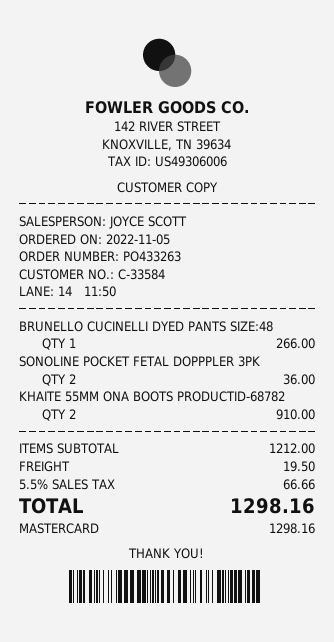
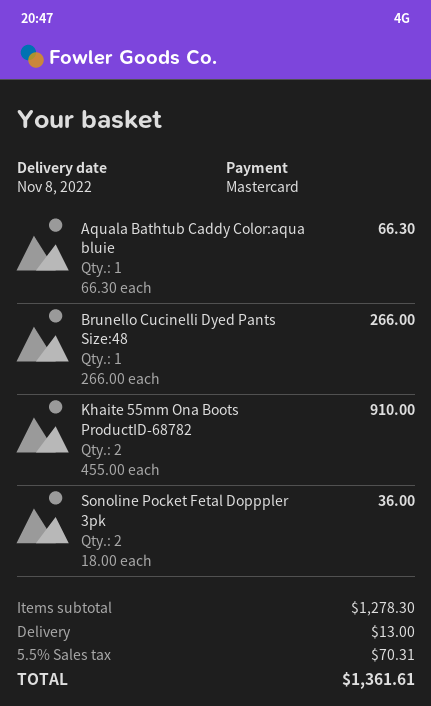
Aquala Bathtub Caddy Color:aqua bluie: none -> 1 for 66.30
subtotal: 1212.00 -> 1278.30
shipping: 19.50 -> 13.00
tax: 5.5% = 66.66 -> 5.5% = 70.31
total: 1298.16 -> 1361.61

